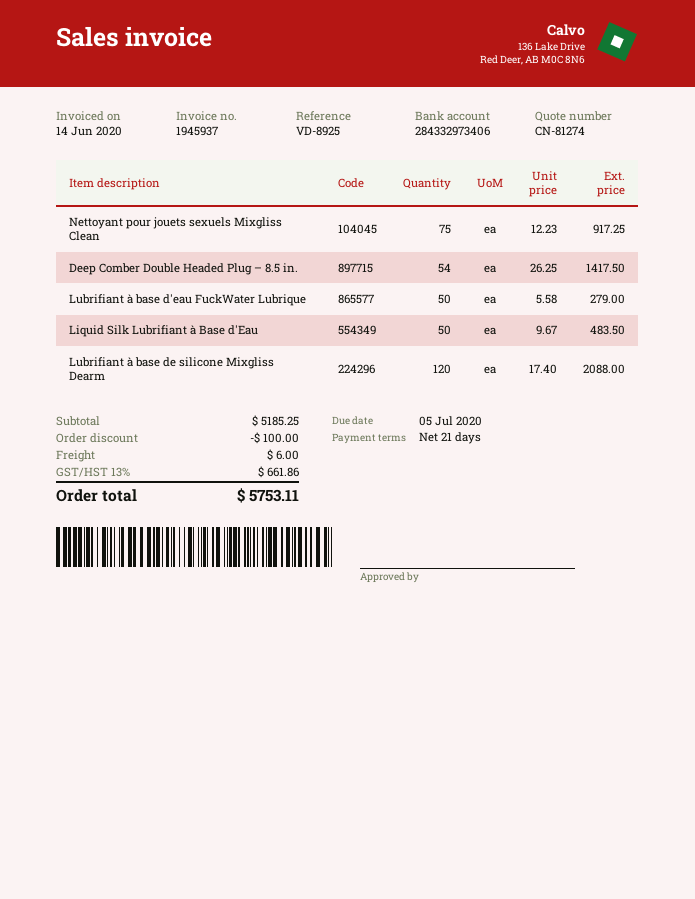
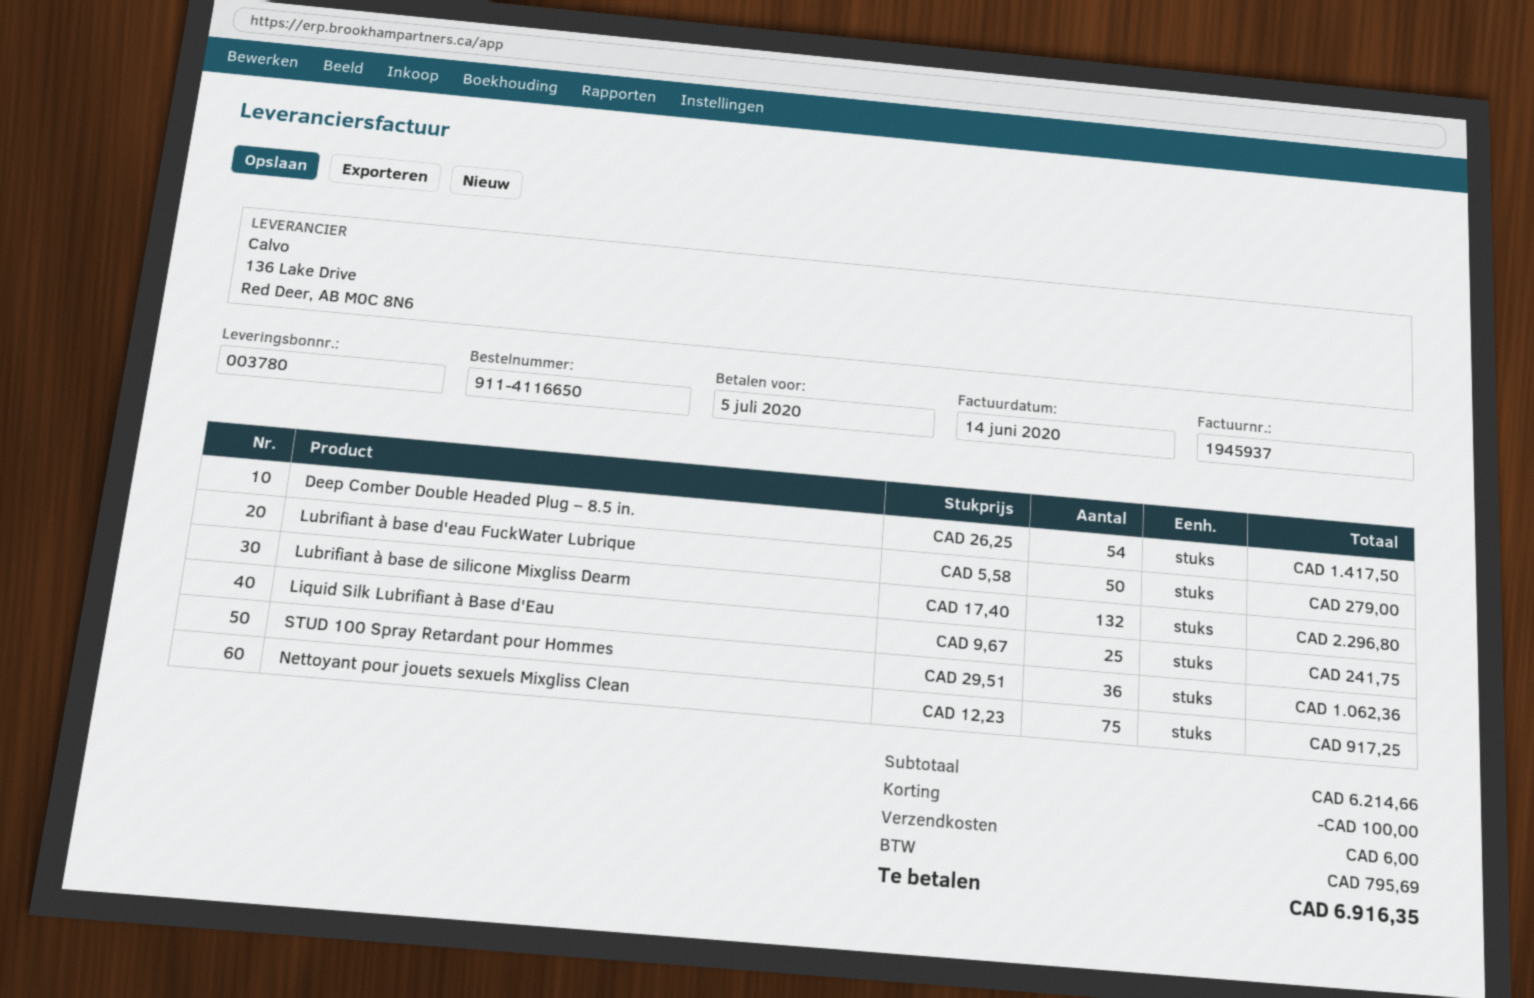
Liquid Silk Lubrifiant à Base d'Eau: 50 x 9.67 = 483.50 -> 25 x 9.67 = 241.75
Lubrifiant à base de silicone Mixgliss Dearm: 120 x 17.40 = 2088.00 -> 132 x 17.40 = 2296.80
STUD 100 Spray Retardant pour Hommes: none -> 36 x 29.51 = 1062.36
subtotal: 5185.25 -> 6214.66
tax: 661.86 -> 795.69
total: 5753.11 -> 6916.35

